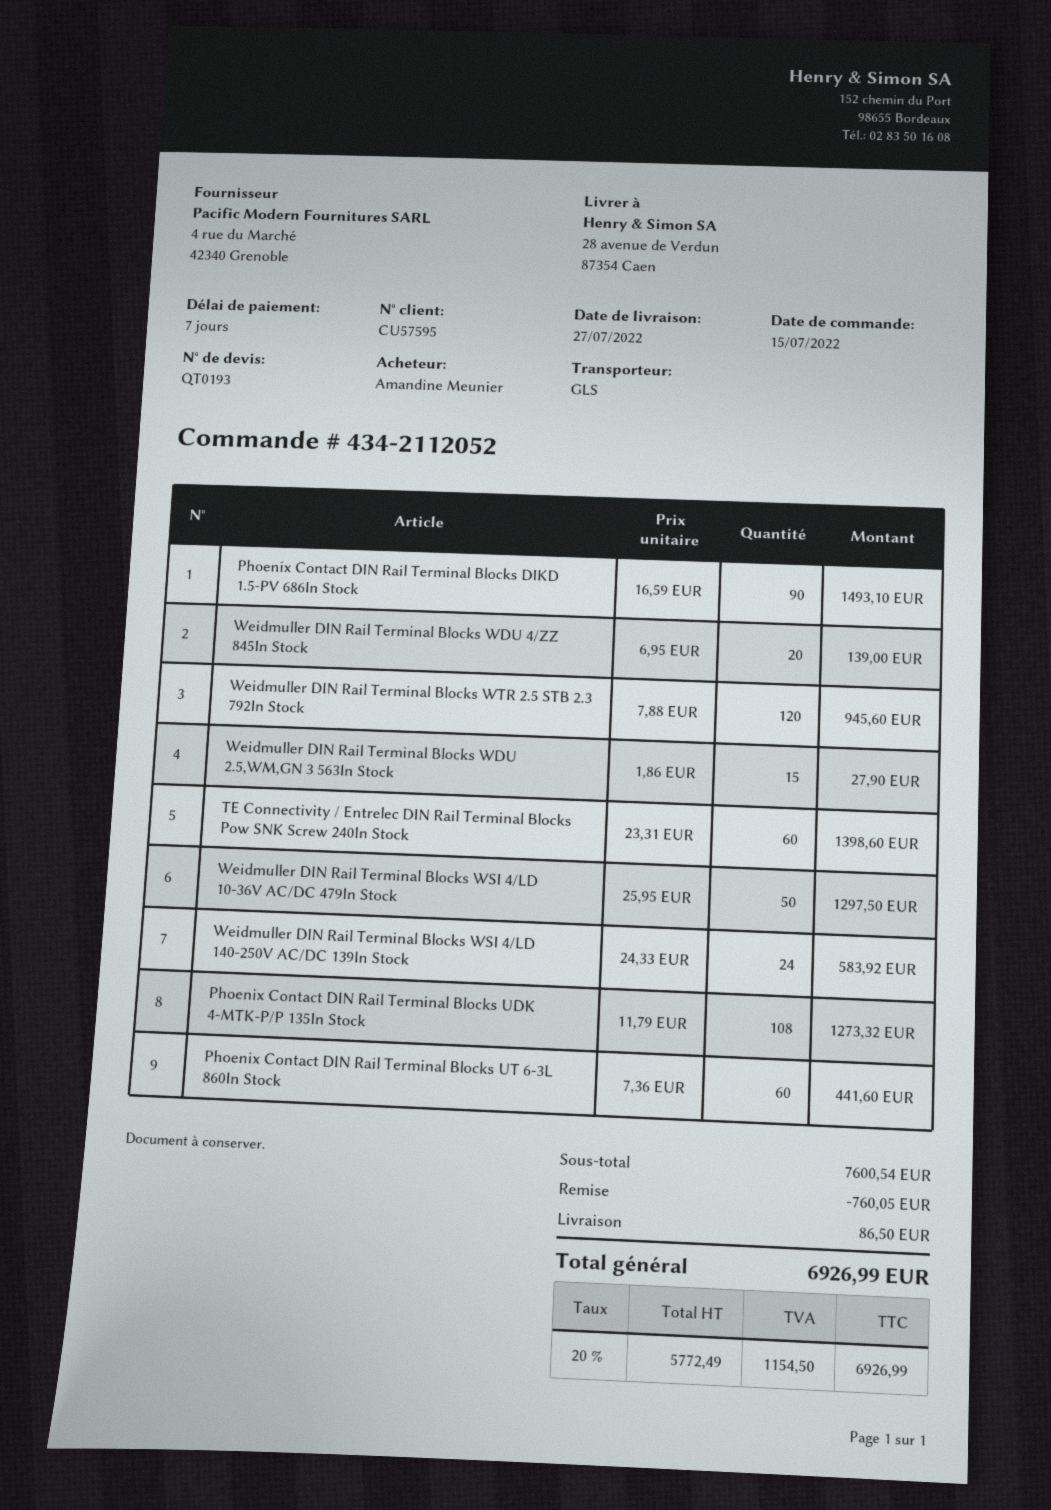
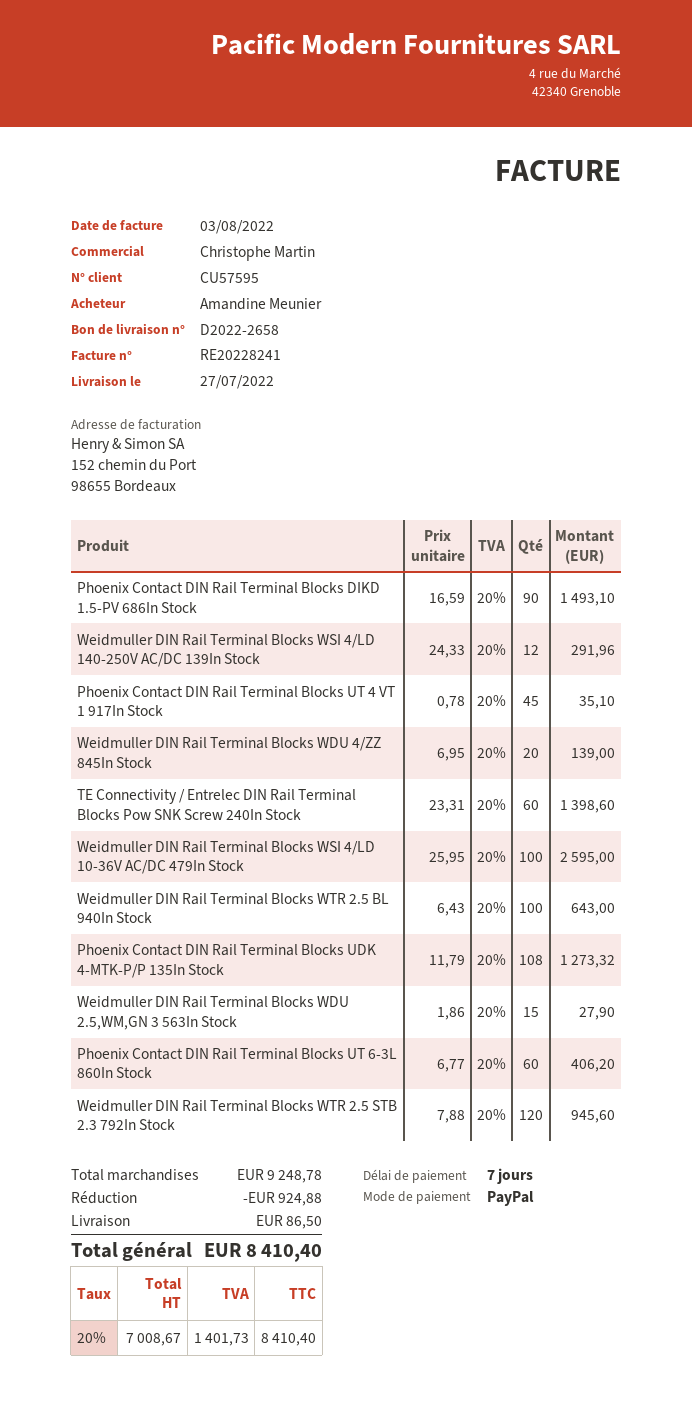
Weidmuller DIN Rail Terminal Blocks WSI 4/LD 10-36V AC/DC 479In Stock: 50 x 25.95 = 1297.50 -> 100 x 25.95 = 2595.00
Weidmuller DIN Rail Terminal Blocks WSI 4/LD 140-250V AC/DC 139In Stock: 24 x 24.33 = 583.92 -> 12 x 24.33 = 291.96
Phoenix Contact DIN Rail Terminal Blocks UT 6-3L 860In Stock: 60 x 7.36 = 441.60 -> 60 x 6.77 = 406.20
Phoenix Contact DIN Rail Terminal Blocks UT 4 VT 1 917In Stock: none -> 45 x 0.78 = 35.10
Weidmuller DIN Rail Terminal Blocks WTR 2.5 BL 940In Stock: none -> 100 x 6.43 = 643.00
subtotal: 7600.54 -> 9248.78
discount: 760.05 -> 924.88
net: 5772.49 -> 7008.67
tax: 20% = 1154.50 -> 20% = 1401.73
total: 6926.99 -> 8410.40

